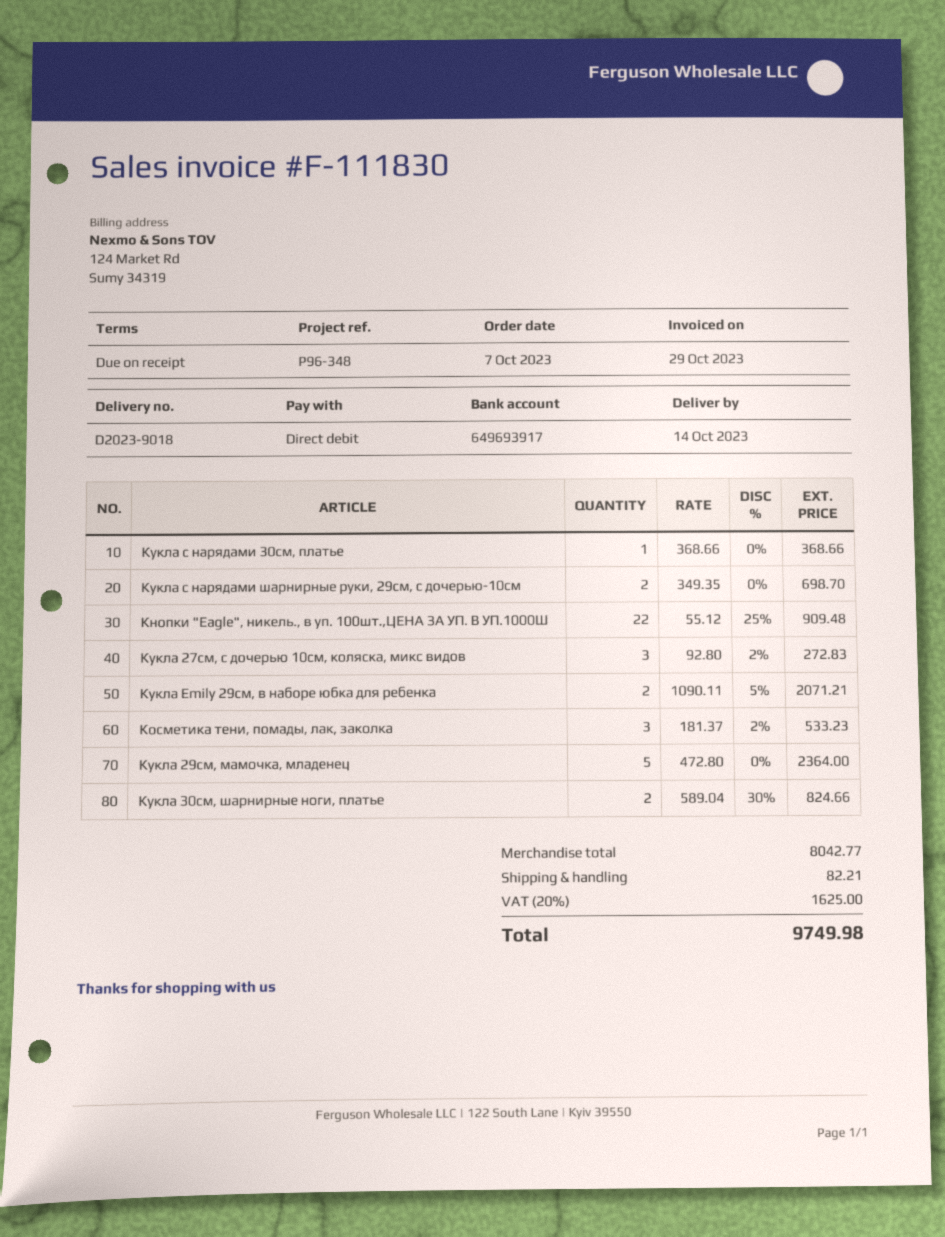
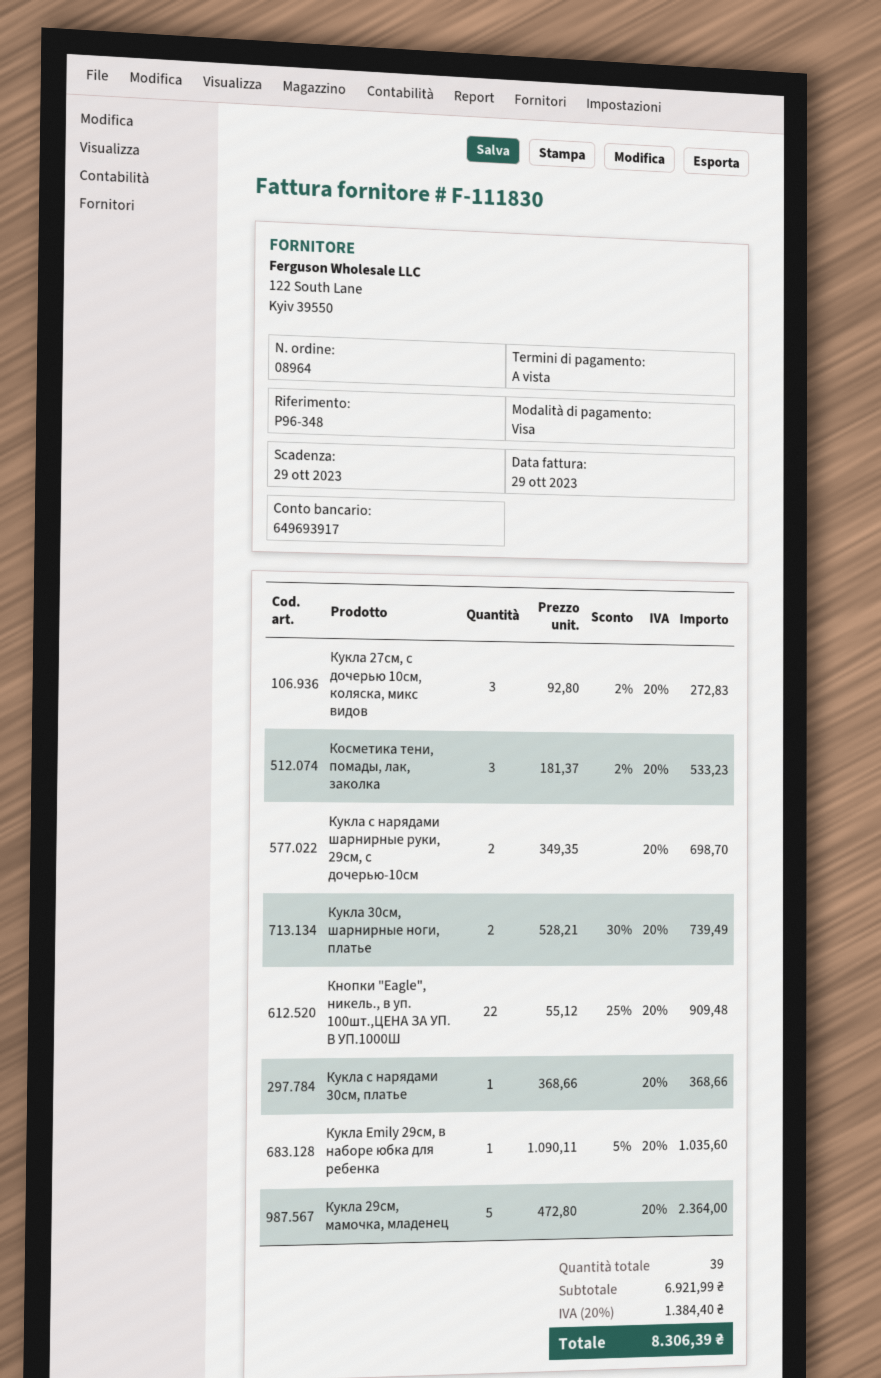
payment method: direct debit -> Visa
Кукла Emily 29см, в наборе юбка для ребенка: 2 x 1090.11 - 5% = 2071.21 -> 1 x 1090.11 - 5% = 1035.60
Кукла 30см, шарнирные ноги, платье: 2 x 589.04 - 30% = 824.66 -> 2 x 528.21 - 30% = 739.49
subtotal: 8042.77 -> 6921.99
shipping: 82.21 -> none
tax: 20% = 1625.00 -> 20% = 1384.40
total: 9749.98 -> 8306.39

